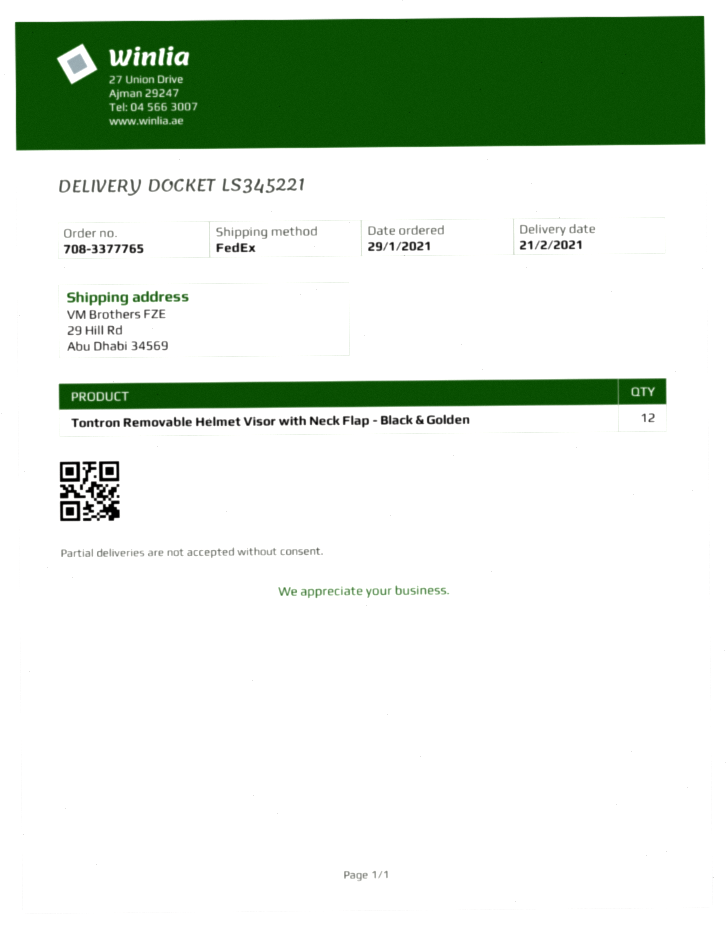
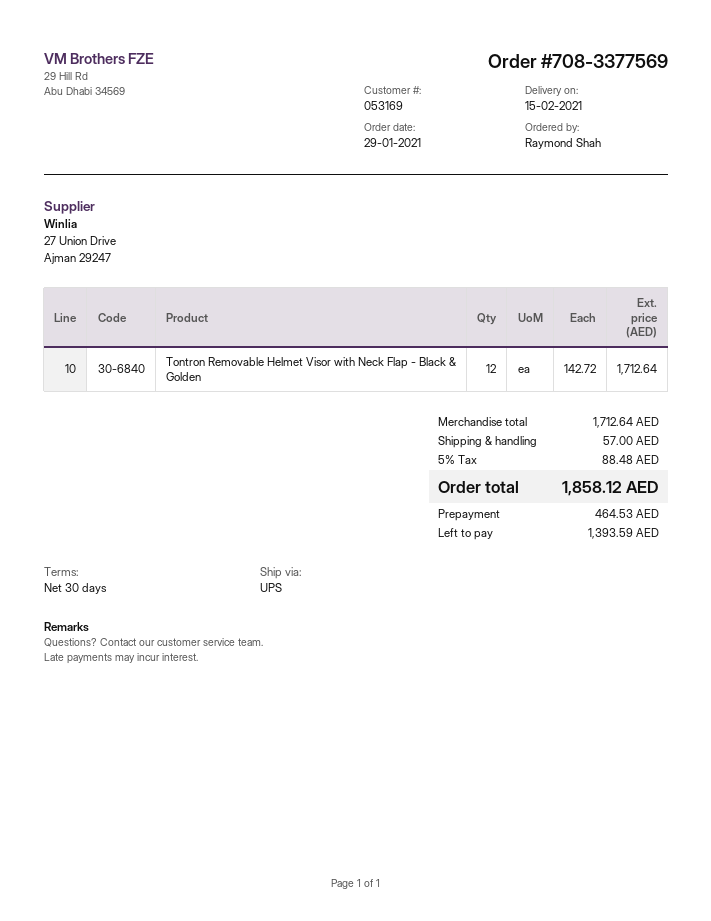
order number: 708-3377765 -> 708-3377569
delivery date: 2021-02-21 -> 2021-02-15
shipping method: FedEx -> UPS

